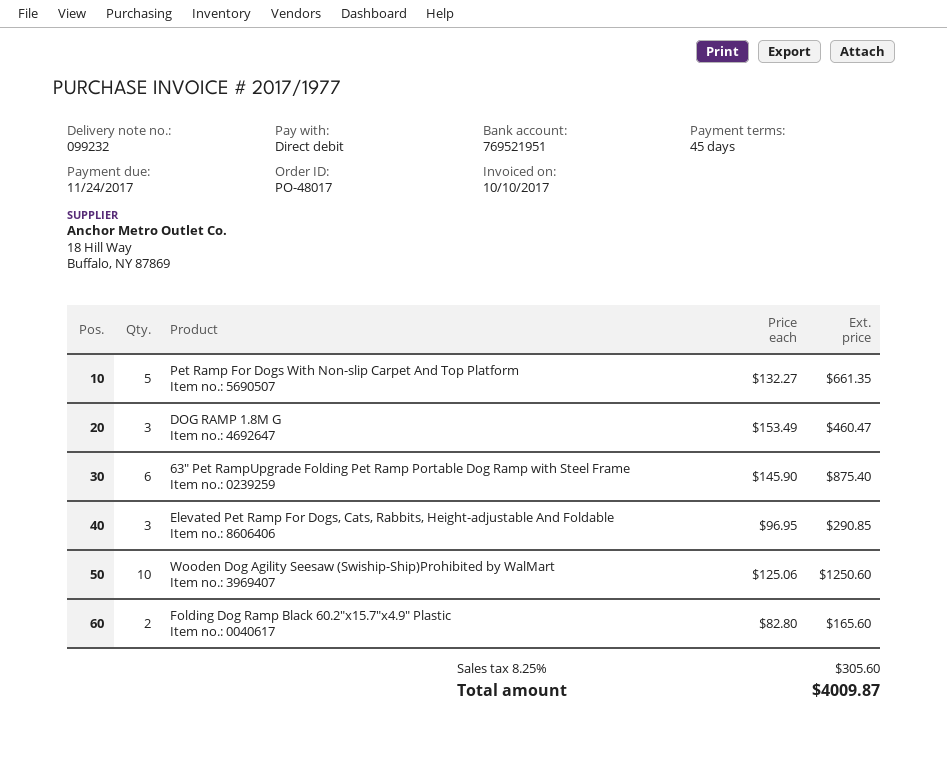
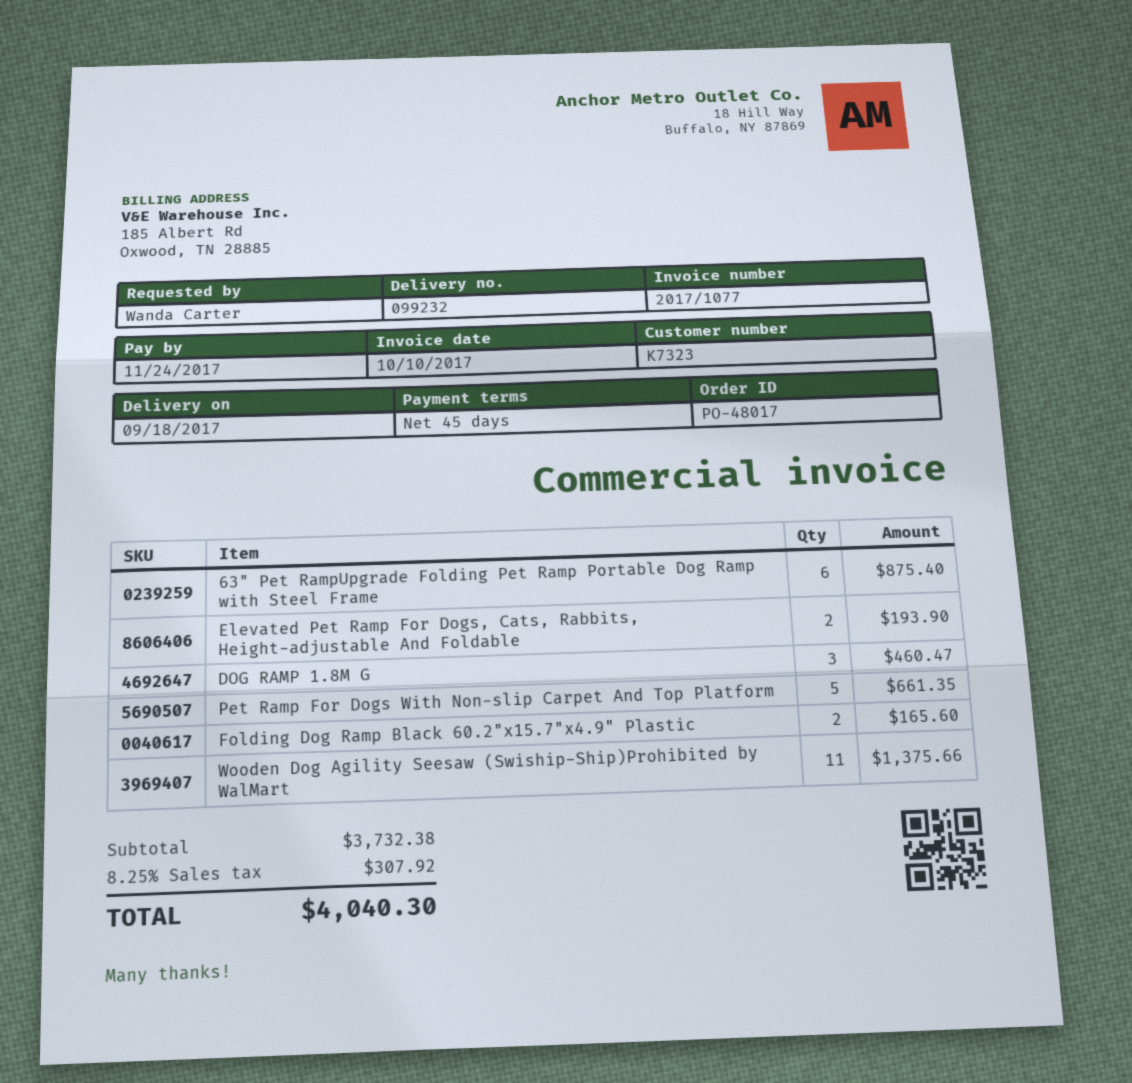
invoice number: 2017/1977 -> 2017/1077
Elevated Pet Ramp For Dogs, Cats, Rabbits, Height-adjustable And Foldable: 3 for 290.85 -> 2 for 193.90
Wooden Dog Agility Seesaw (Swiship-Ship)Prohibited by WalMart: 10 for 1250.60 -> 11 for 1375.66
tax: 8.25% = 305.60 -> 8.25% = 307.92
total: 4009.87 -> 4040.30

